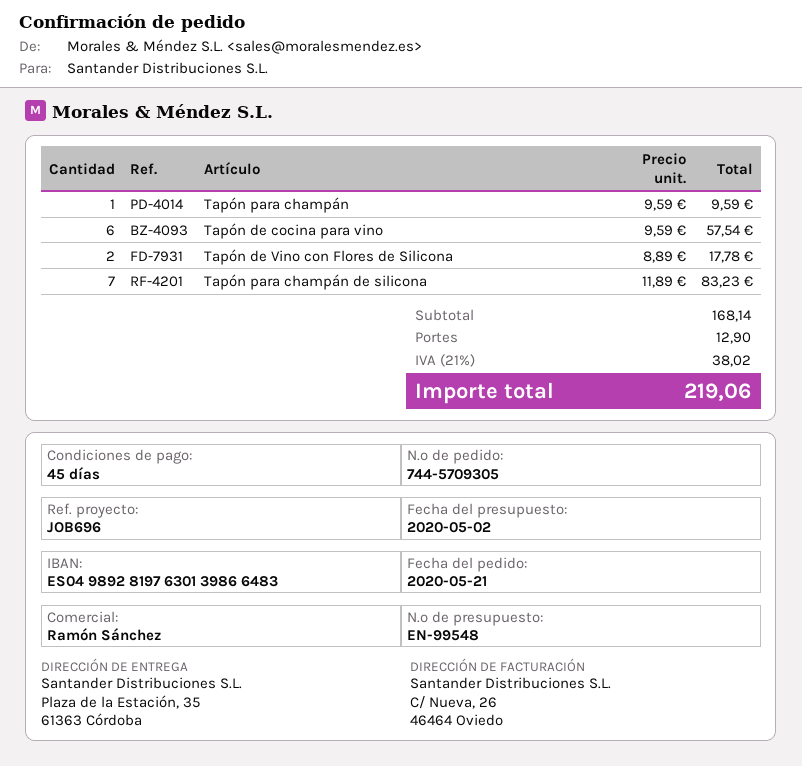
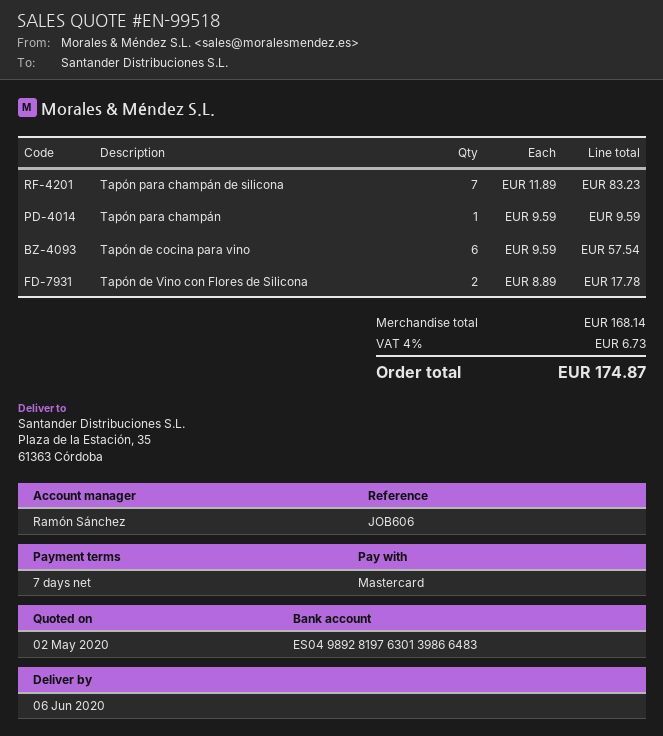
quote number: EN-99548 -> EN-99518
payment terms: 45 days -> 7 days
reference: JOB696 -> JOB606
shipping: 12.90 -> none
tax: 21% = 38.02 -> 4% = 6.73
total: 219.06 -> 174.87

